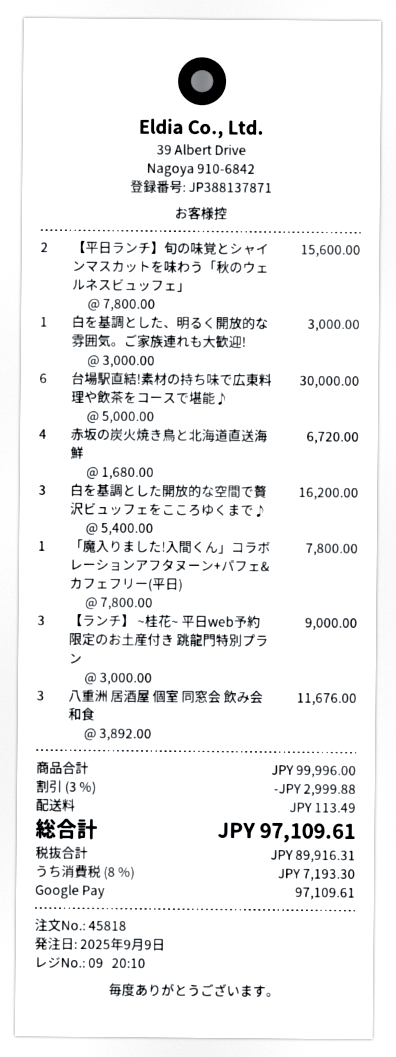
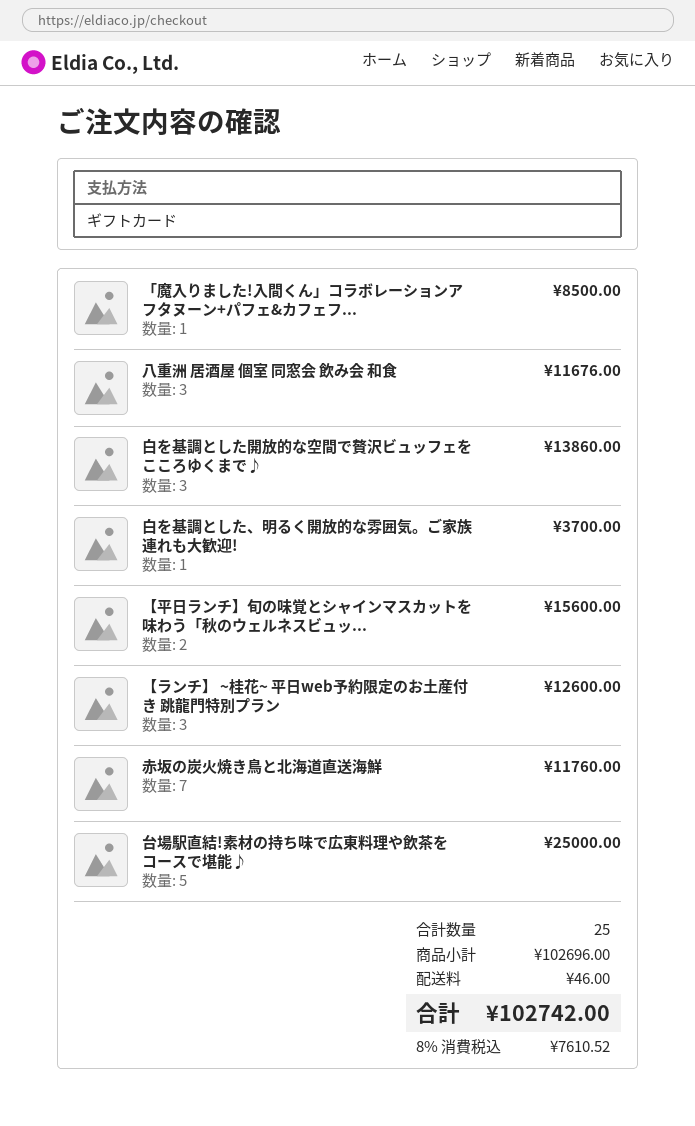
payment method: Google Pay -> gift card
白を基調とした、明るく開放的な雰囲気。ご家族連れも大歓迎!: 1 for 3000.00 -> 1 for 3700.00
台場駅直結!素材の持ち味で広東料理や飲茶をコースで堪能♪: 6 for 30000.00 -> 5 for 25000.00
赤坂の炭火焼き鳥と北海道直送海鮮: 4 for 6720.00 -> 7 for 11760.00
白を基調とした開放的な空間で贅沢ビュッフェをこころゆくまで♪: 3 for 16200.00 -> 3 for 13860.00
「魔入りました!入間くん」コラボレーションアフタヌーン+パフェ&カフェフリー(平日): 1 for 7800.00 -> 1 for 8500.00
【ランチ】 ~桂花~ 平日web予約限定のお土産付き 跳龍門特別プラン: 3 for 9000.00 -> 3 for 12600.00
subtotal: 99996.00 -> 102696.00
discount: 3% = 2999.88 -> none
shipping: 113.49 -> 46.00
tax: 8% = 7193.30 -> 8% = 7610.52
total: 97109.61 -> 102742.00

